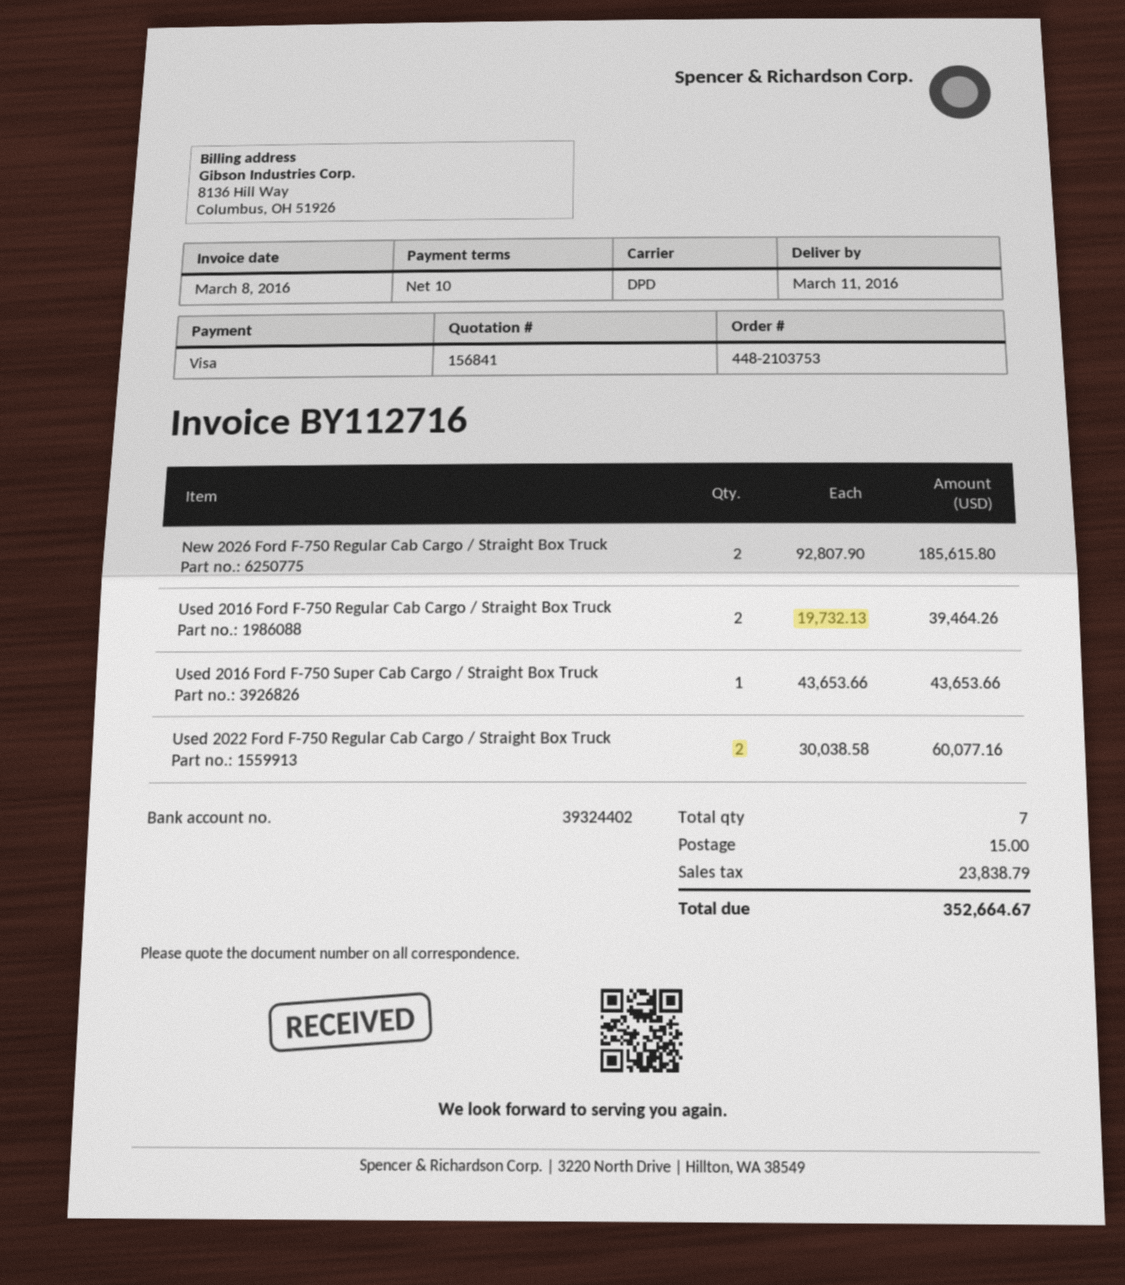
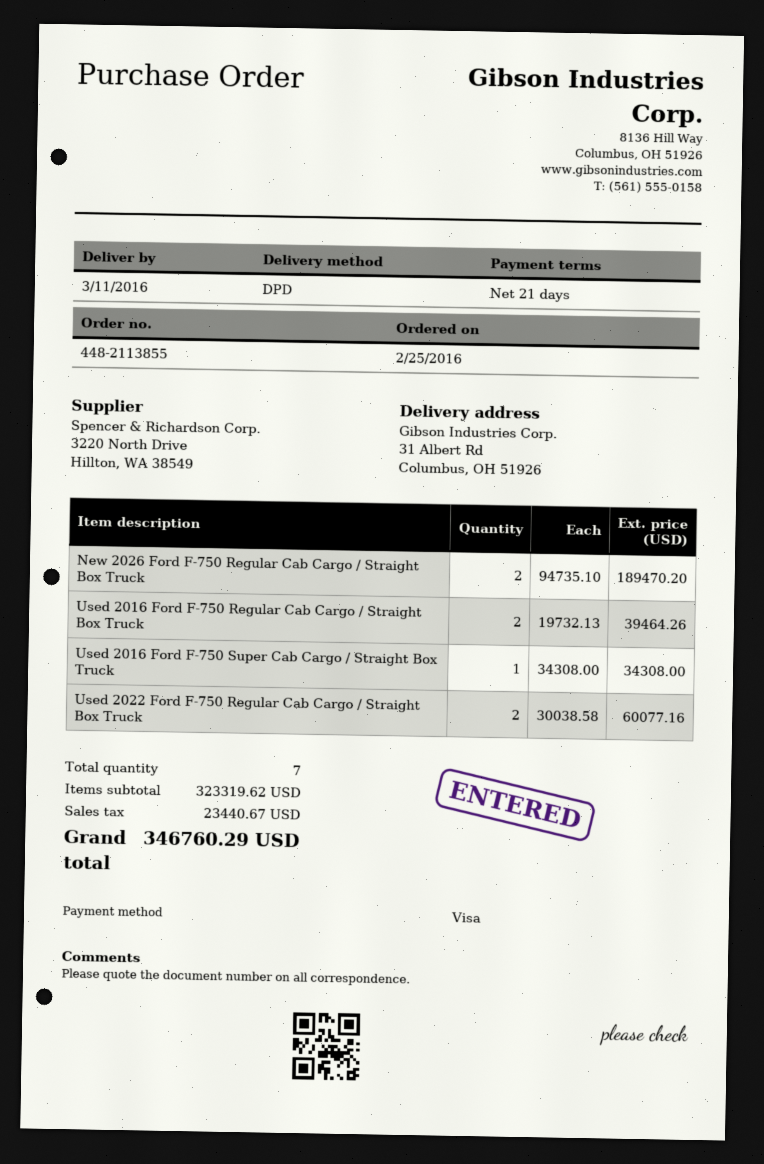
order number: 448-2103753 -> 448-2113855
payment terms: 10 days -> 21 days
New 2026 Ford F-750 Regular Cab Cargo / Straight Box Truck: 2 x 92807.90 = 185615.80 -> 2 x 94735.10 = 189470.20
Used 2016 Ford F-750 Super Cab Cargo / Straight Box Truck: 1 x 43653.66 = 43653.66 -> 1 x 34308.00 = 34308.00
shipping: 15.00 -> none
tax: 23838.79 -> 23440.67
total: 352664.67 -> 346760.29

